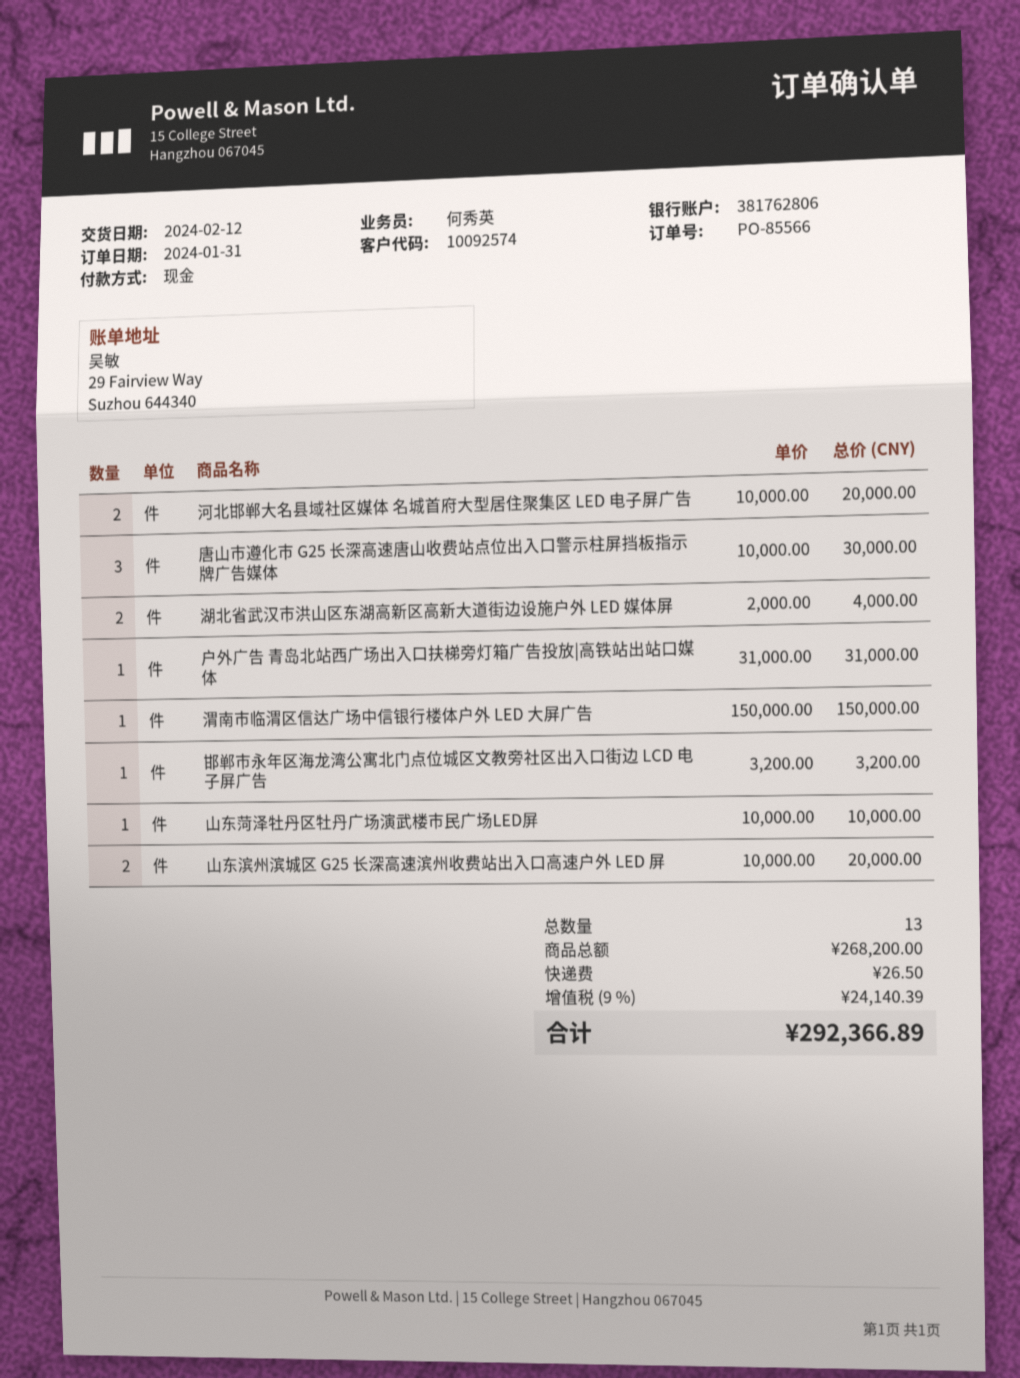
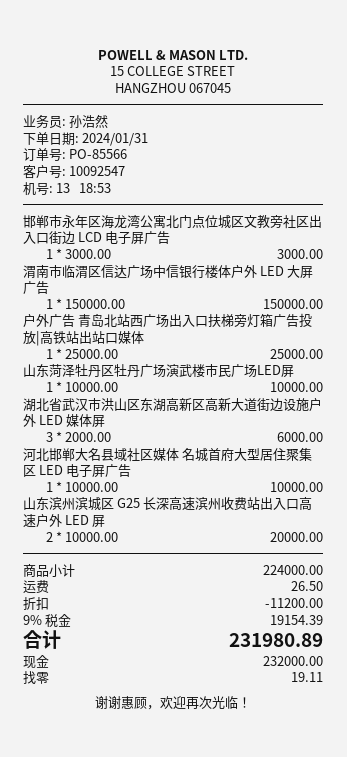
customer number: 10092574 -> 10092547
sales rep: 何秀英 -> 孙浩然
河北邯郸大名县域社区媒体 名城首府大型居住聚集区 LED 电子屏广告: 2 x 10000.00 = 20000.00 -> 1 x 10000.00 = 10000.00
唐山市遵化市 G25 长深高速唐山收费站点位出入口警示柱屏挡板指示牌广告媒体: 3 x 10000.00 = 30000.00 -> none
湖北省武汉市洪山区东湖高新区高新大道街边设施户外 LED 媒体屏: 2 x 2000.00 = 4000.00 -> 3 x 2000.00 = 6000.00
户外广告 青岛北站西广场出入口扶梯旁灯箱广告投放|高铁站出站口媒体: 1 x 31000.00 = 31000.00 -> 1 x 25000.00 = 25000.00
邯郸市永年区海龙湾公寓北门点位城区文教旁社区出入口街边 LCD 电子屏广告: 1 x 3200.00 = 3200.00 -> 1 x 3000.00 = 3000.00
subtotal: 268200.00 -> 224000.00
discount: none -> 11200.00
tax: 9% = 24140.39 -> 9% = 19154.39
total: 292366.89 -> 231980.89

